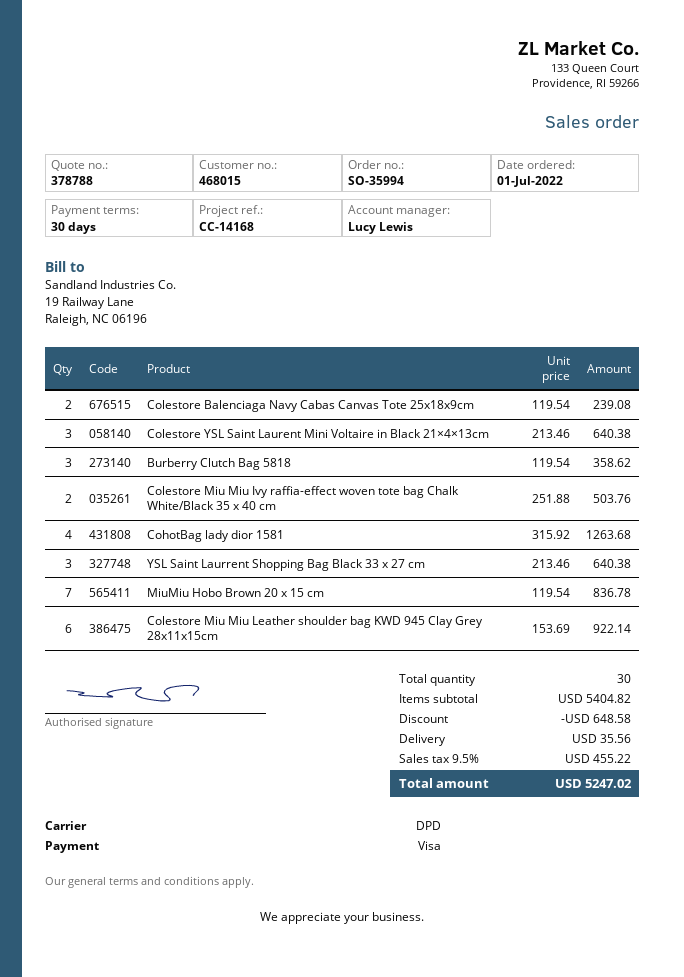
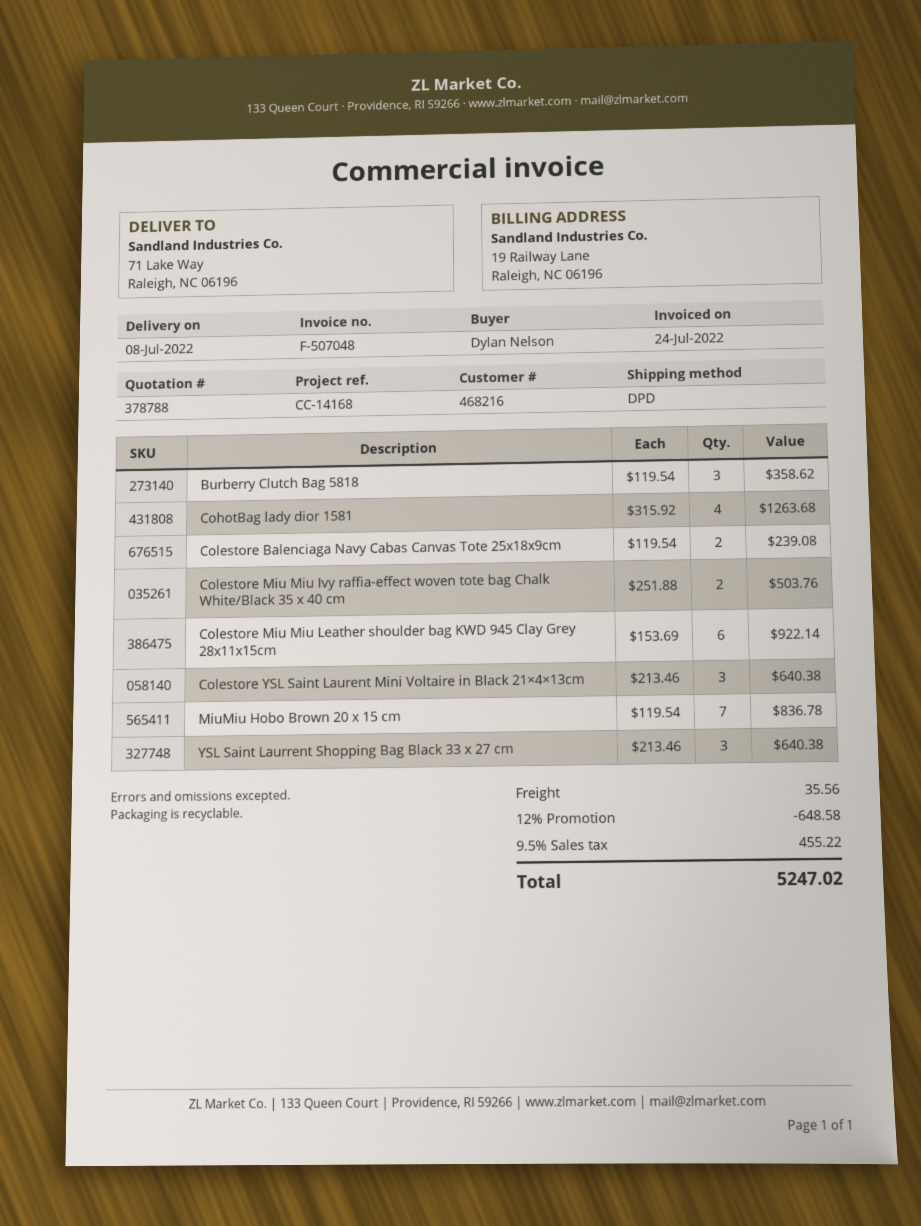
customer number: 468015 -> 468216

